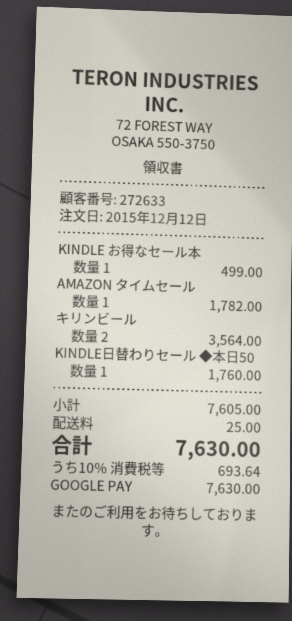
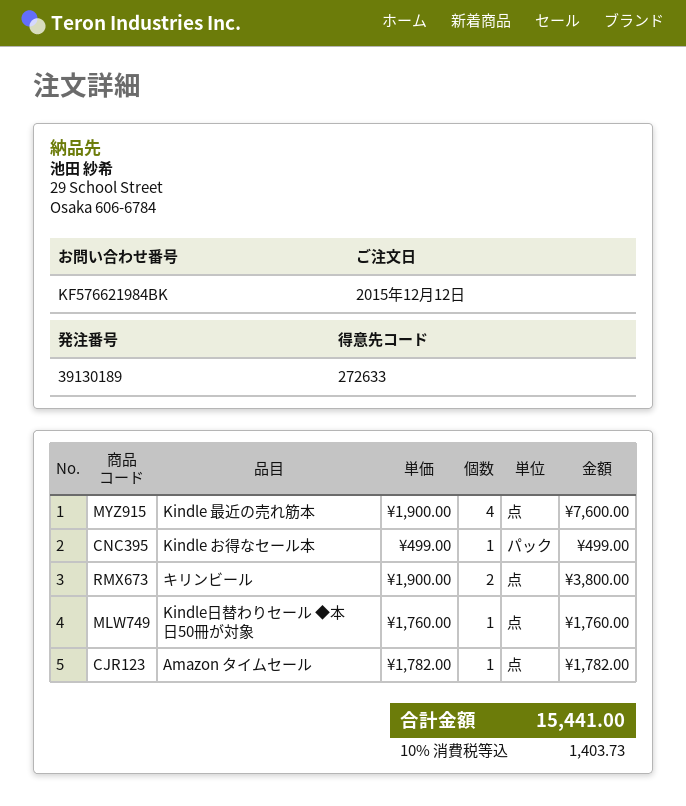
キリンビール: 2 for 3564.00 -> 2 for 3800.00
Kindle 最近の売れ筋本: none -> 4 for 7600.00
shipping: 25.00 -> none
tax: 10% = 693.64 -> 10% = 1403.73
total: 7630.00 -> 15441.00

